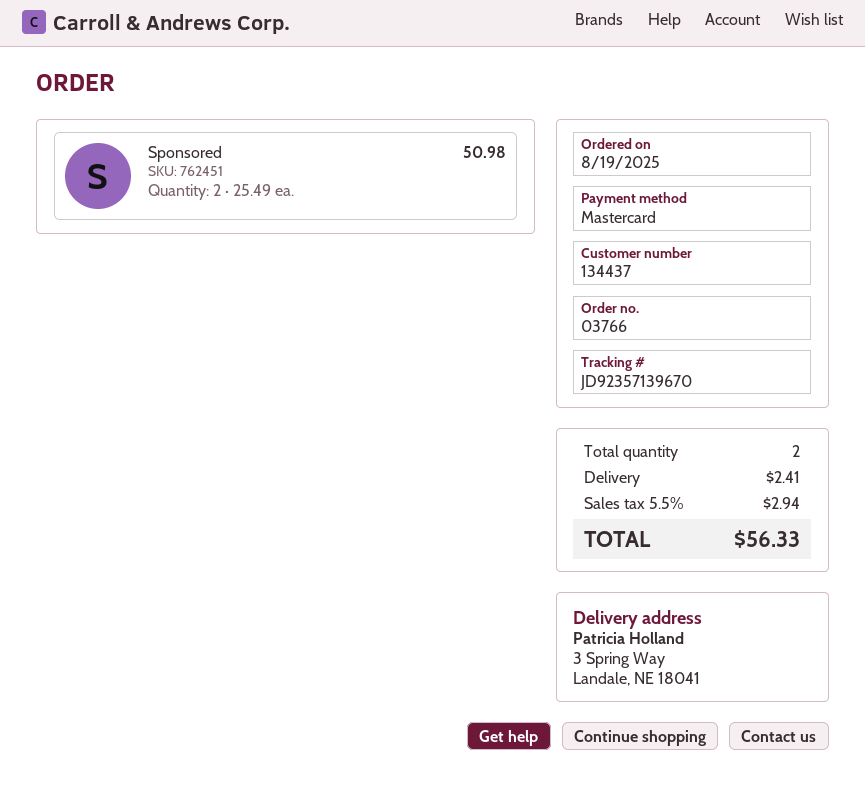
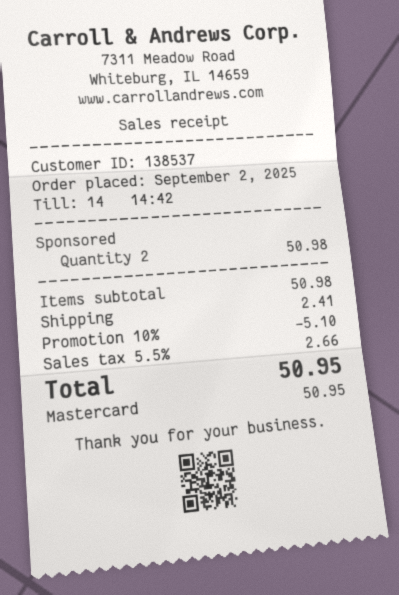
order date: 2025-08-19 -> 2025-09-02
customer number: 134437 -> 138537
discount: none -> 10% = 5.10
tax: 5.5% = 2.94 -> 5.5% = 2.66
total: 56.33 -> 50.95

